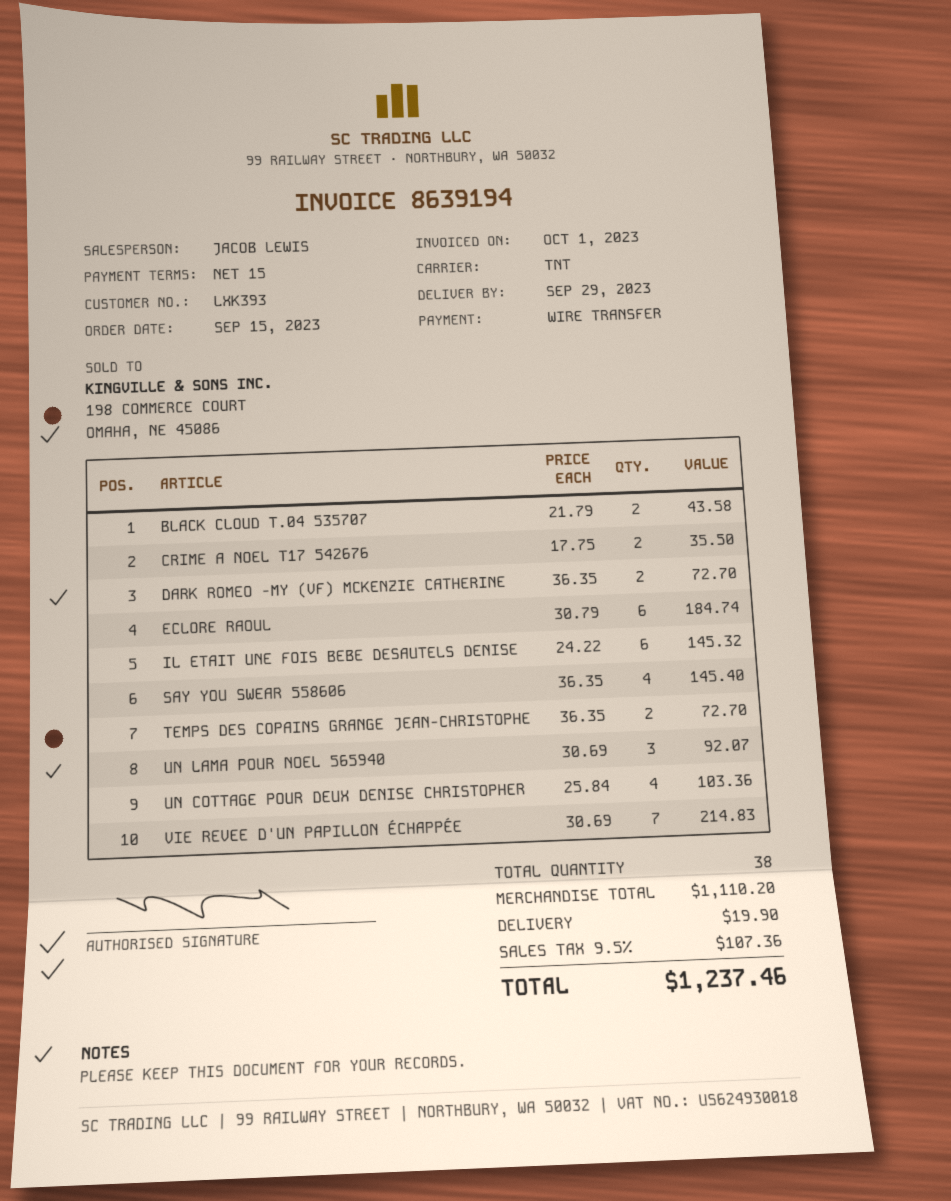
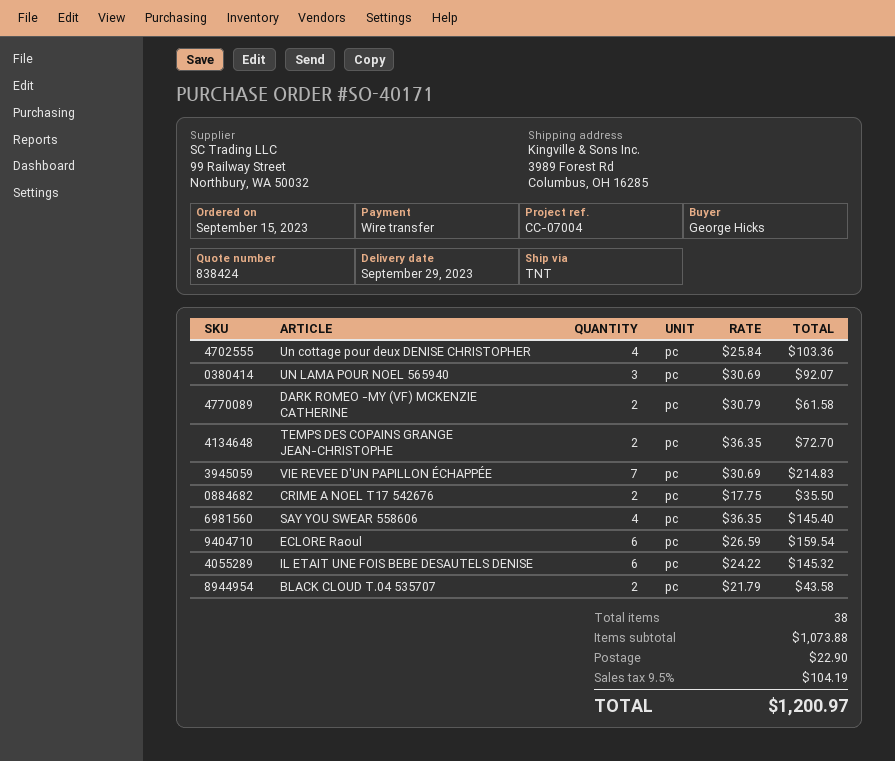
DARK ROMEO -MY (VF) MCKENZIE CATHERINE: 2 x 36.35 = 72.70 -> 2 x 30.79 = 61.58
ECLORE RAOUL: 6 x 30.79 = 184.74 -> 6 x 26.59 = 159.54
subtotal: 1110.20 -> 1073.88
shipping: 19.90 -> 22.90
tax: 9.5% = 107.36 -> 9.5% = 104.19
total: 1237.46 -> 1200.97

